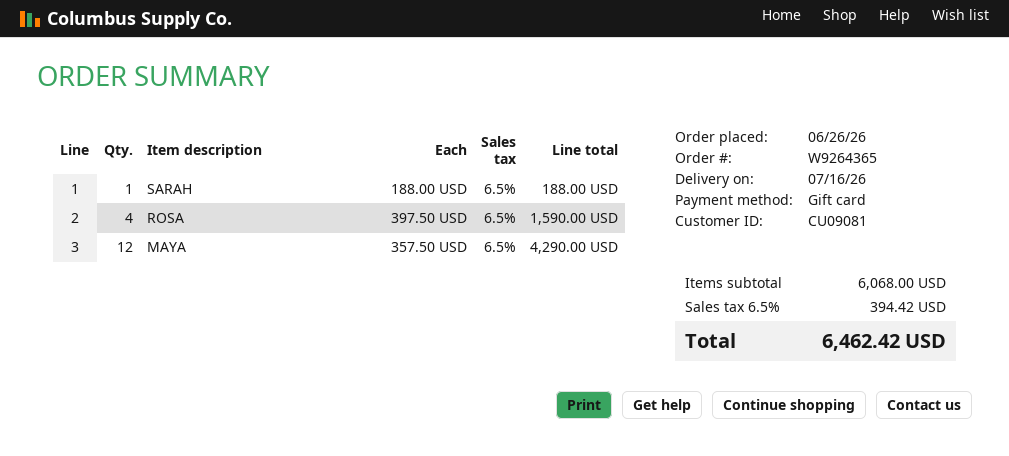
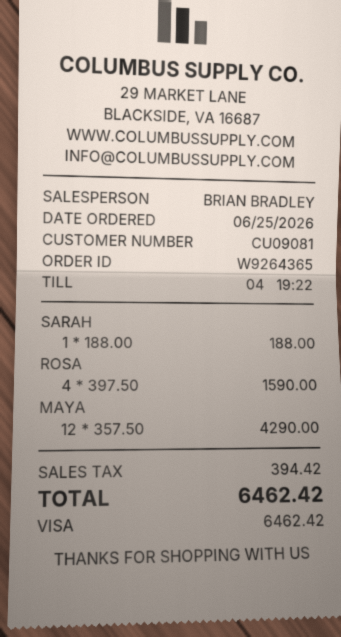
order date: 2026-06-26 -> 2026-06-25
payment method: gift card -> Visa

